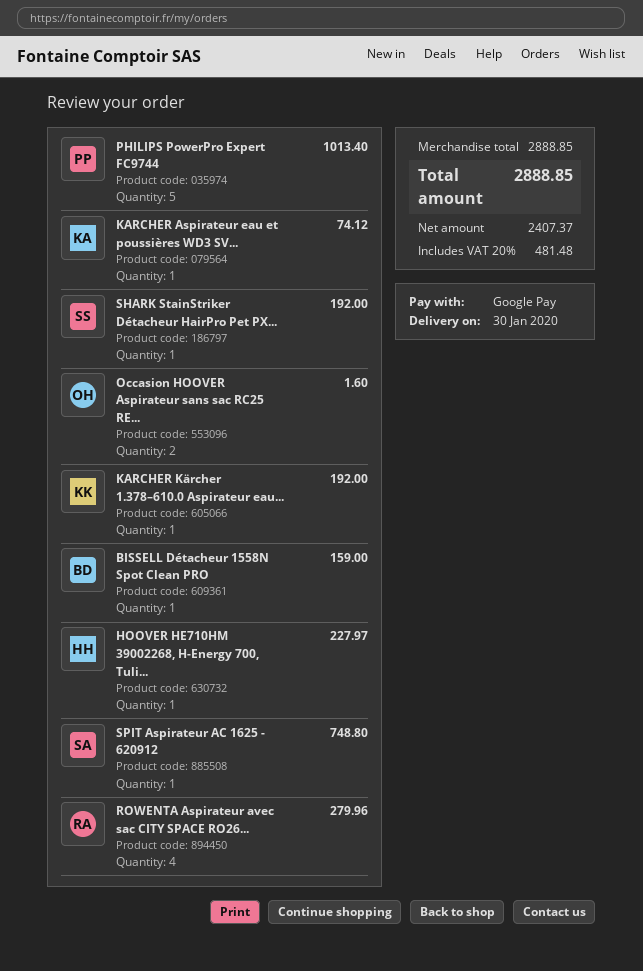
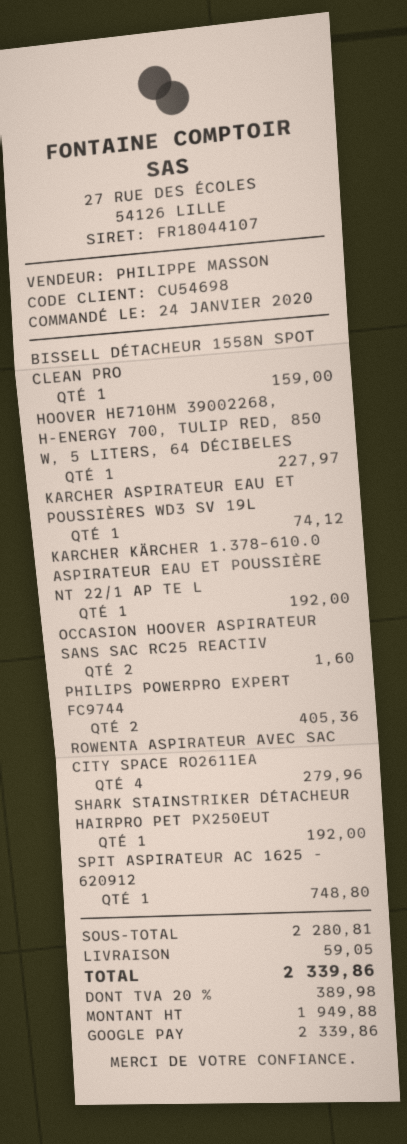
PHILIPS PowerPro Expert FC9744: 5 for 1013.40 -> 2 for 405.36
subtotal: 2888.85 -> 2280.81
shipping: none -> 59.05
net: 2407.37 -> 1949.88
tax: 20% = 481.48 -> 20% = 389.98
total: 2888.85 -> 2339.86

